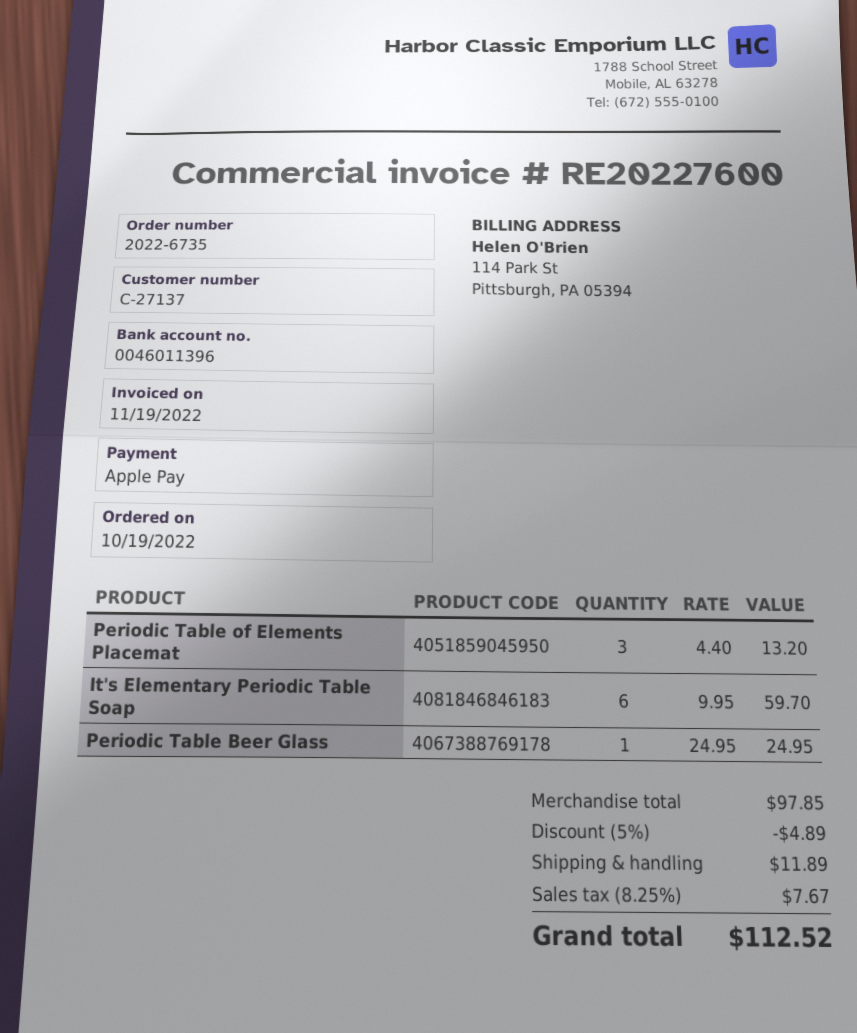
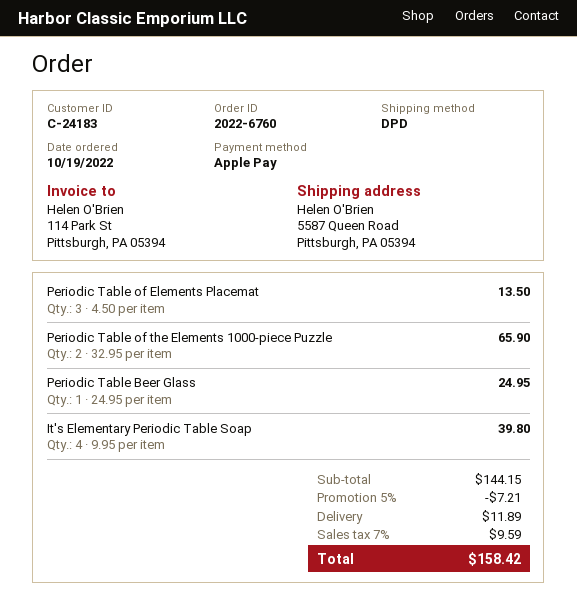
order number: 2022-6735 -> 2022-6760
customer number: C-27137 -> C-24183
Periodic Table of Elements Placemat: 3 x 4.40 = 13.20 -> 3 x 4.50 = 13.50
It's Elementary Periodic Table Soap: 6 x 9.95 = 59.70 -> 4 x 9.95 = 39.80
Periodic Table of the Elements 1000-piece Puzzle: none -> 2 x 32.95 = 65.90
subtotal: 97.85 -> 144.15
discount: 5% = 4.89 -> 5% = 7.21
tax: 8.25% = 7.67 -> 7% = 9.59
total: 112.52 -> 158.42

